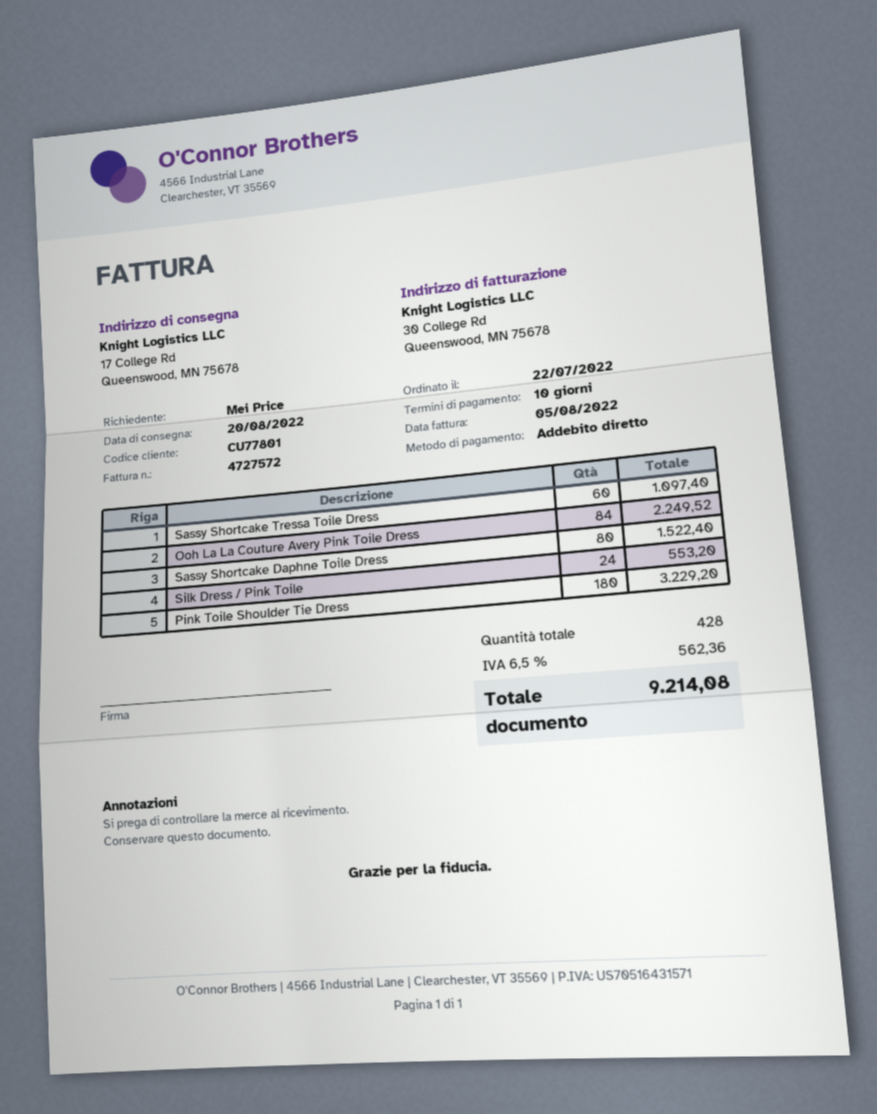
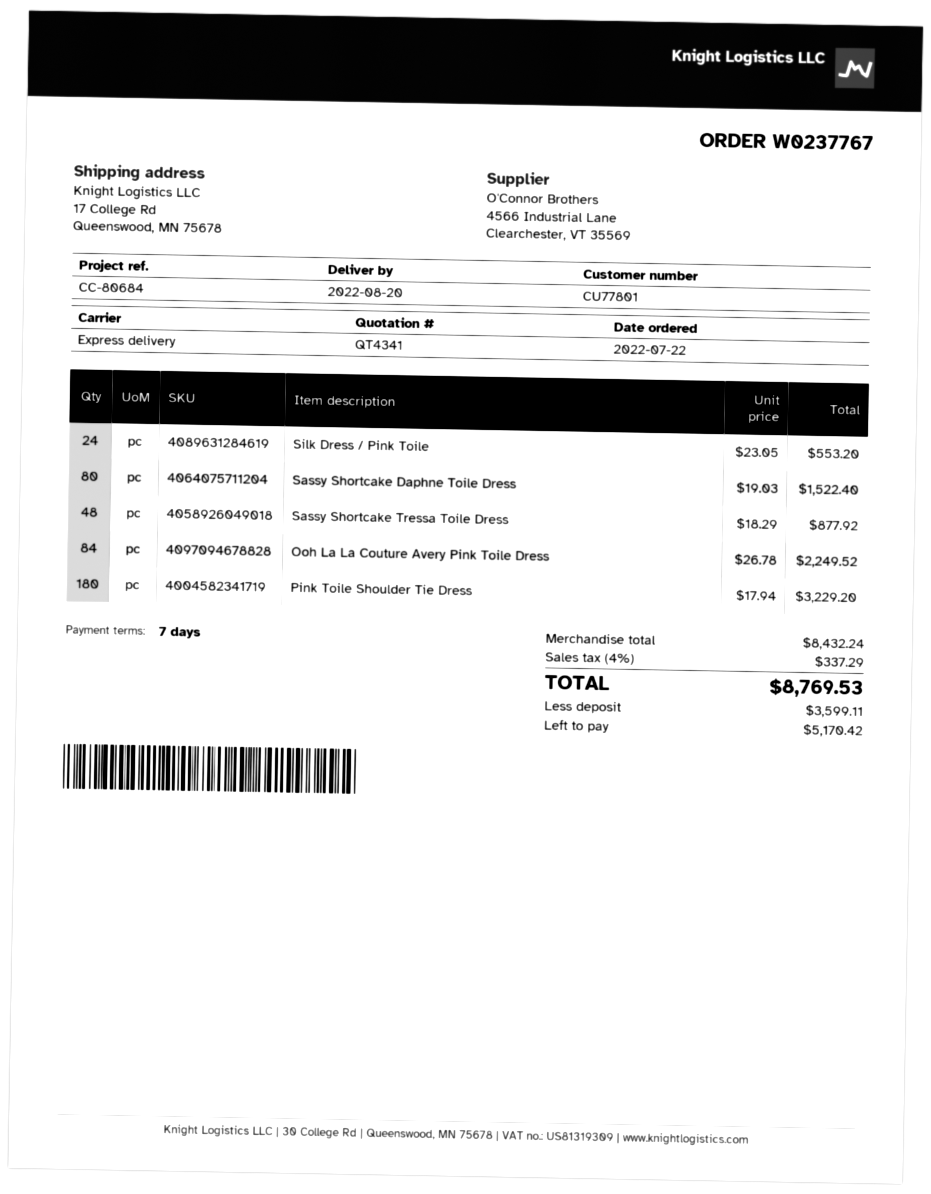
payment terms: 10 days -> 7 days
Sassy Shortcake Tressa Toile Dress: 60 for 1097.40 -> 48 for 877.92
tax: 6.5% = 562.36 -> 4% = 337.29
total: 9214.08 -> 8769.53

